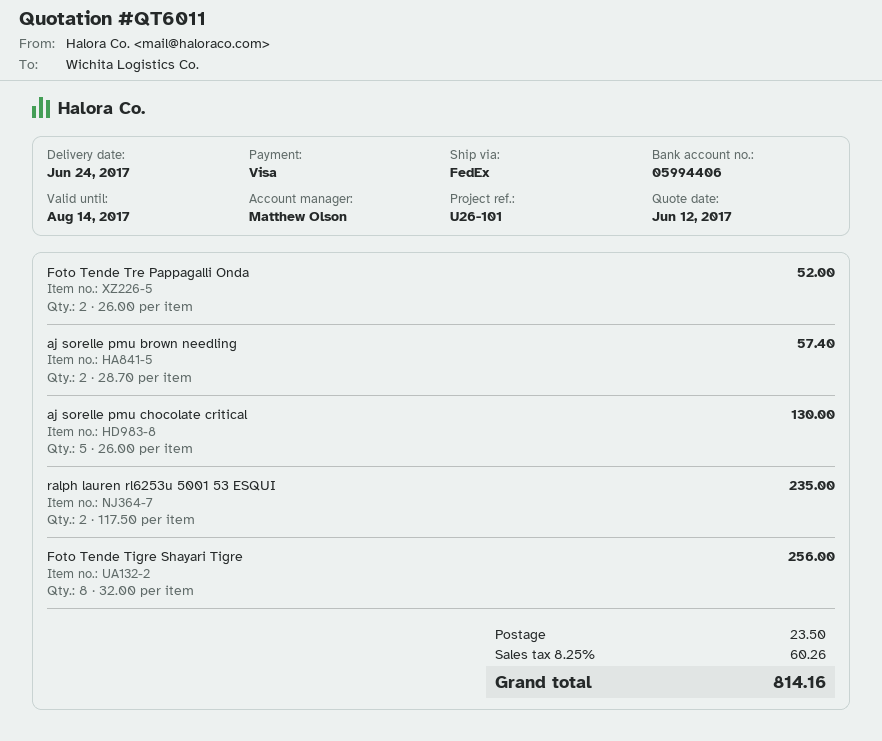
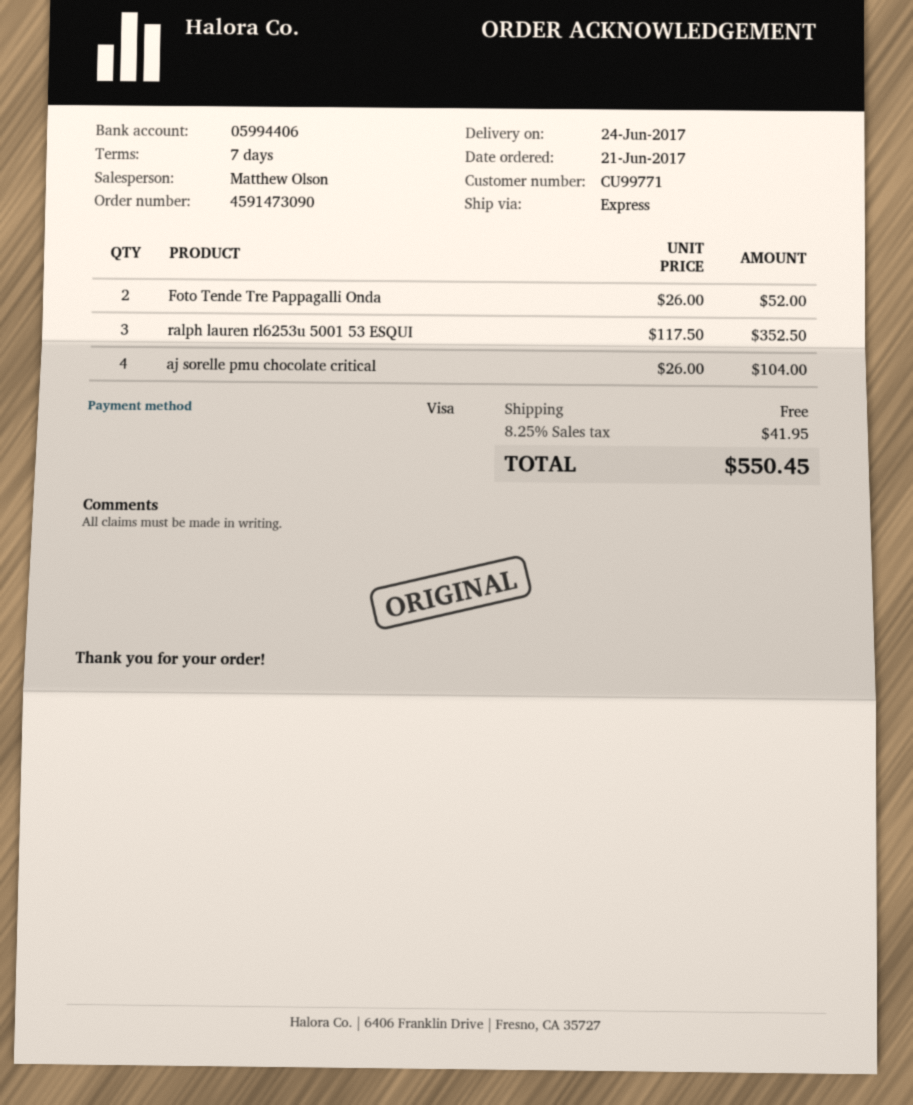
shipping method: FedEx -> express
aj sorelle pmu brown needling: 2 x 28.70 = 57.40 -> none
aj sorelle pmu chocolate critical: 5 x 26.00 = 130.00 -> 4 x 26.00 = 104.00
ralph lauren rl6253u 5001 53 ESQUI: 2 x 117.50 = 235.00 -> 3 x 117.50 = 352.50
Foto Tende Tigre Shayari Tigre: 8 x 32.00 = 256.00 -> none
shipping: 23.50 -> 0.00
tax: 8.25% = 60.26 -> 8.25% = 41.95
total: 814.16 -> 550.45

